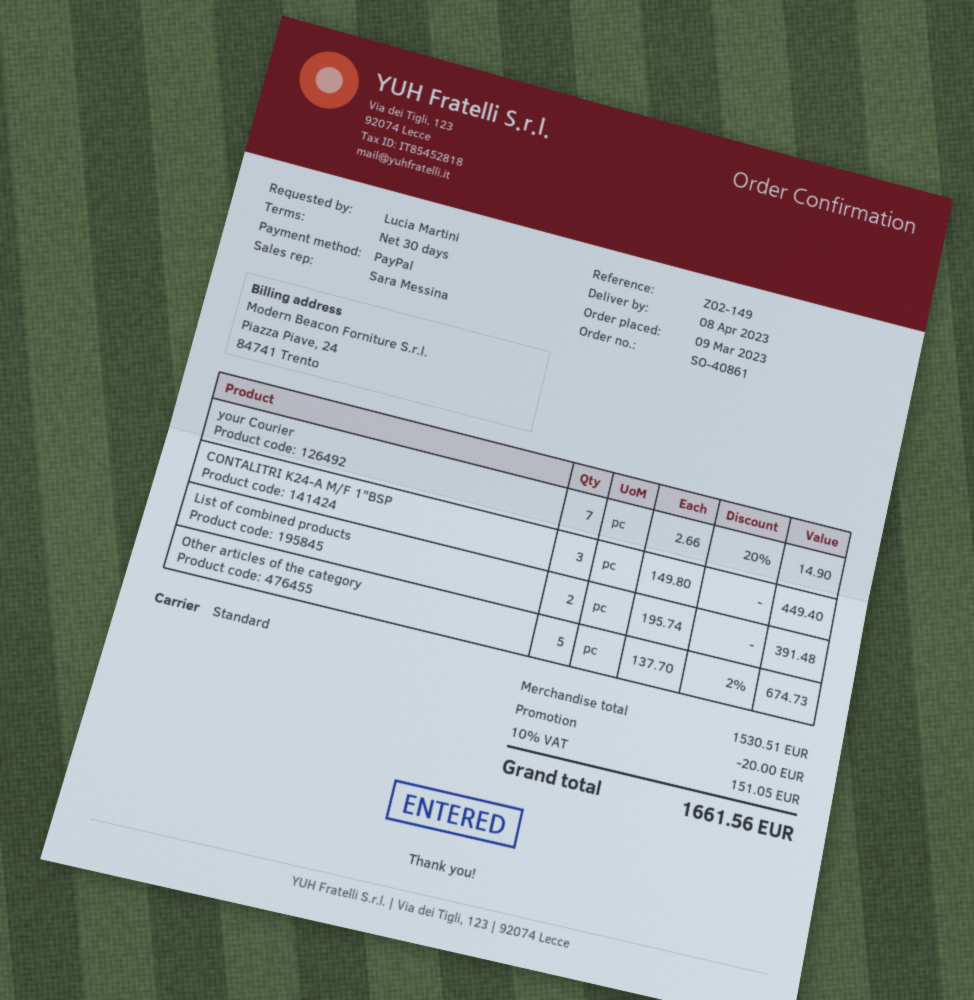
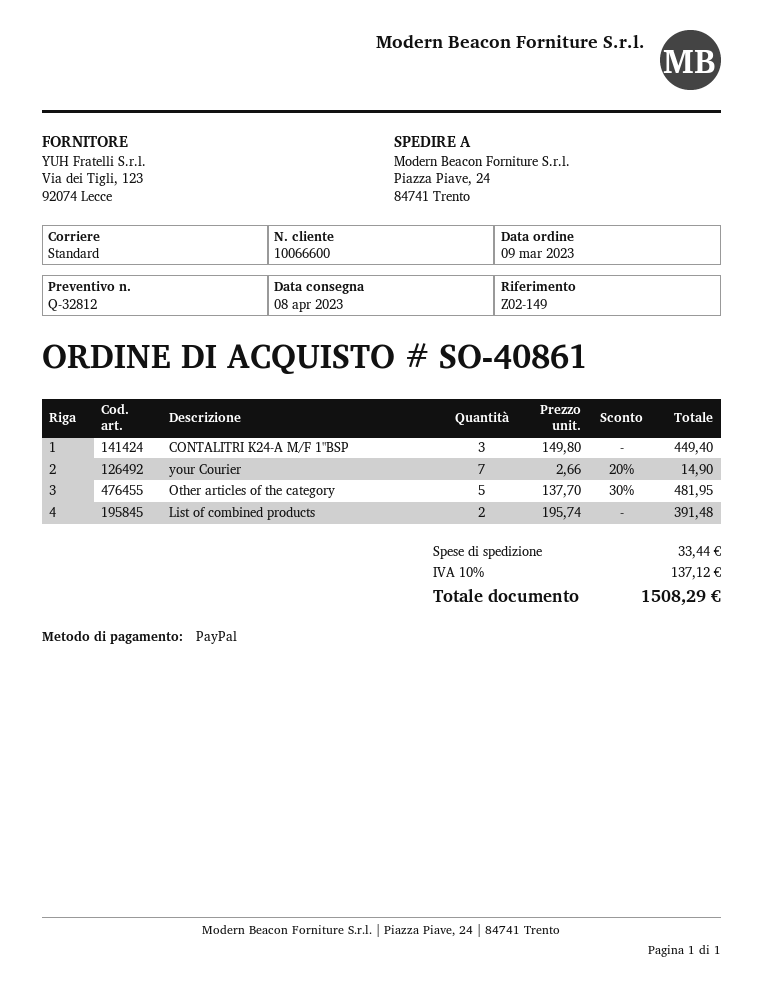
Other articles of the category: 5 x 137.70 - 2% = 674.73 -> 5 x 137.70 - 30% = 481.95
discount: 20.00 -> none
shipping: none -> 33.44
tax: 10% = 151.05 -> 10% = 137.12
total: 1661.56 -> 1508.29

